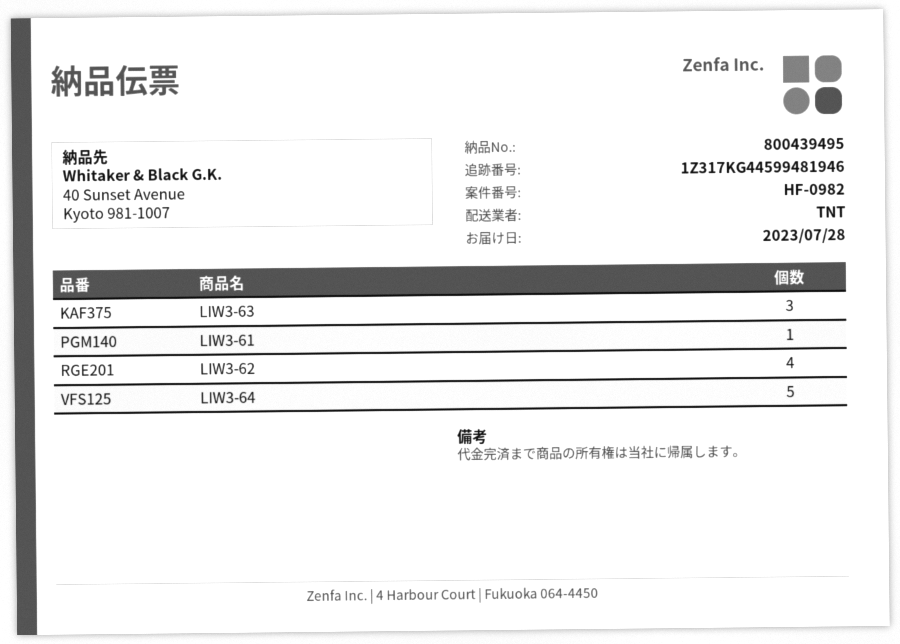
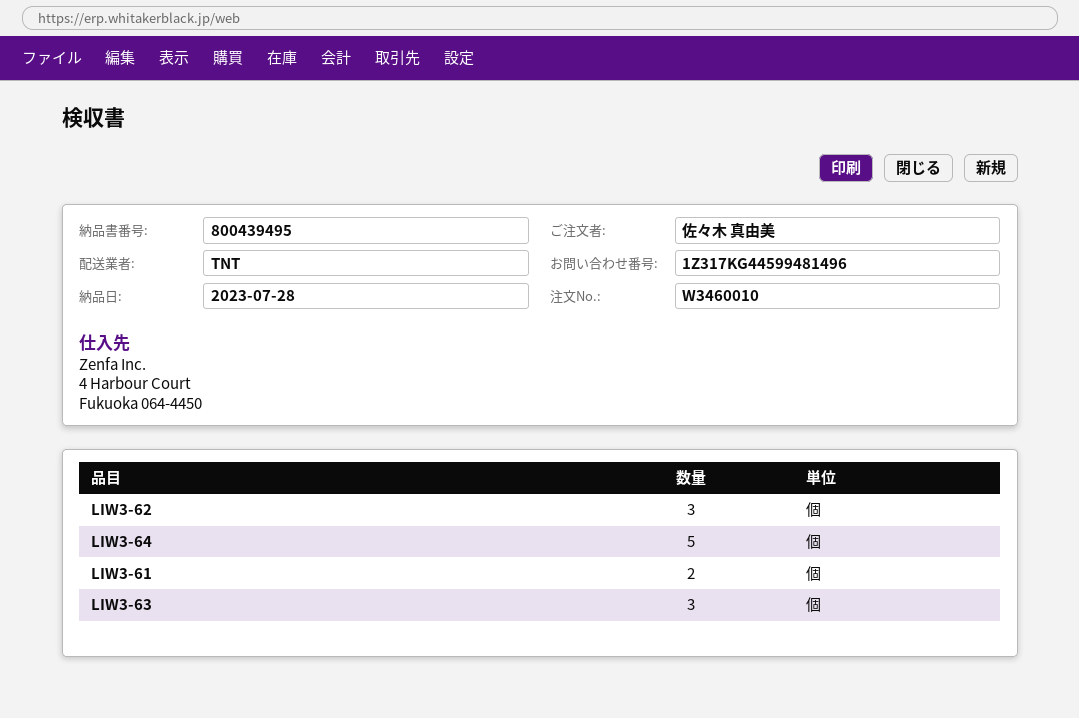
tracking number: 1Z317KG44599481946 -> 1Z317KG44599481496
LIW3-61: 1 -> 2
LIW3-62: 4 -> 3

